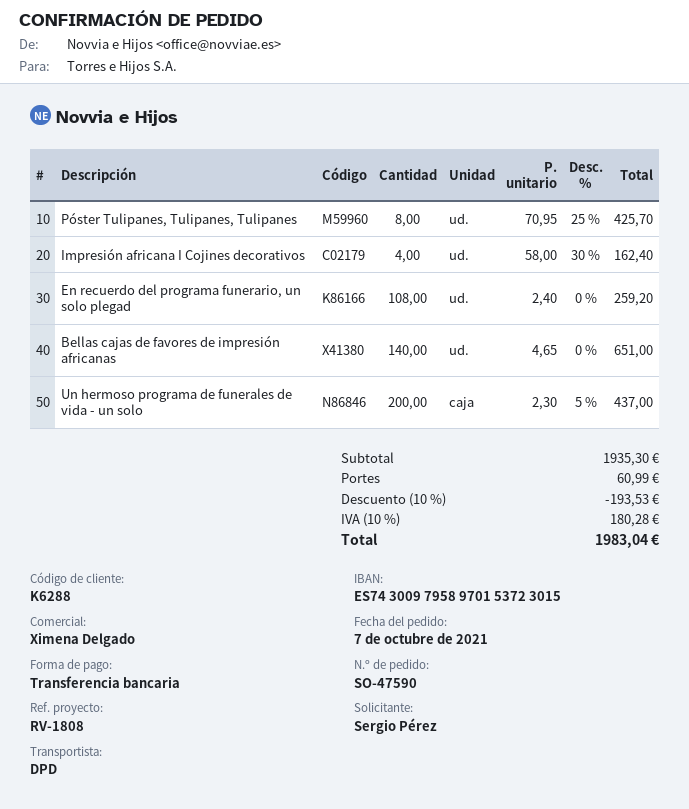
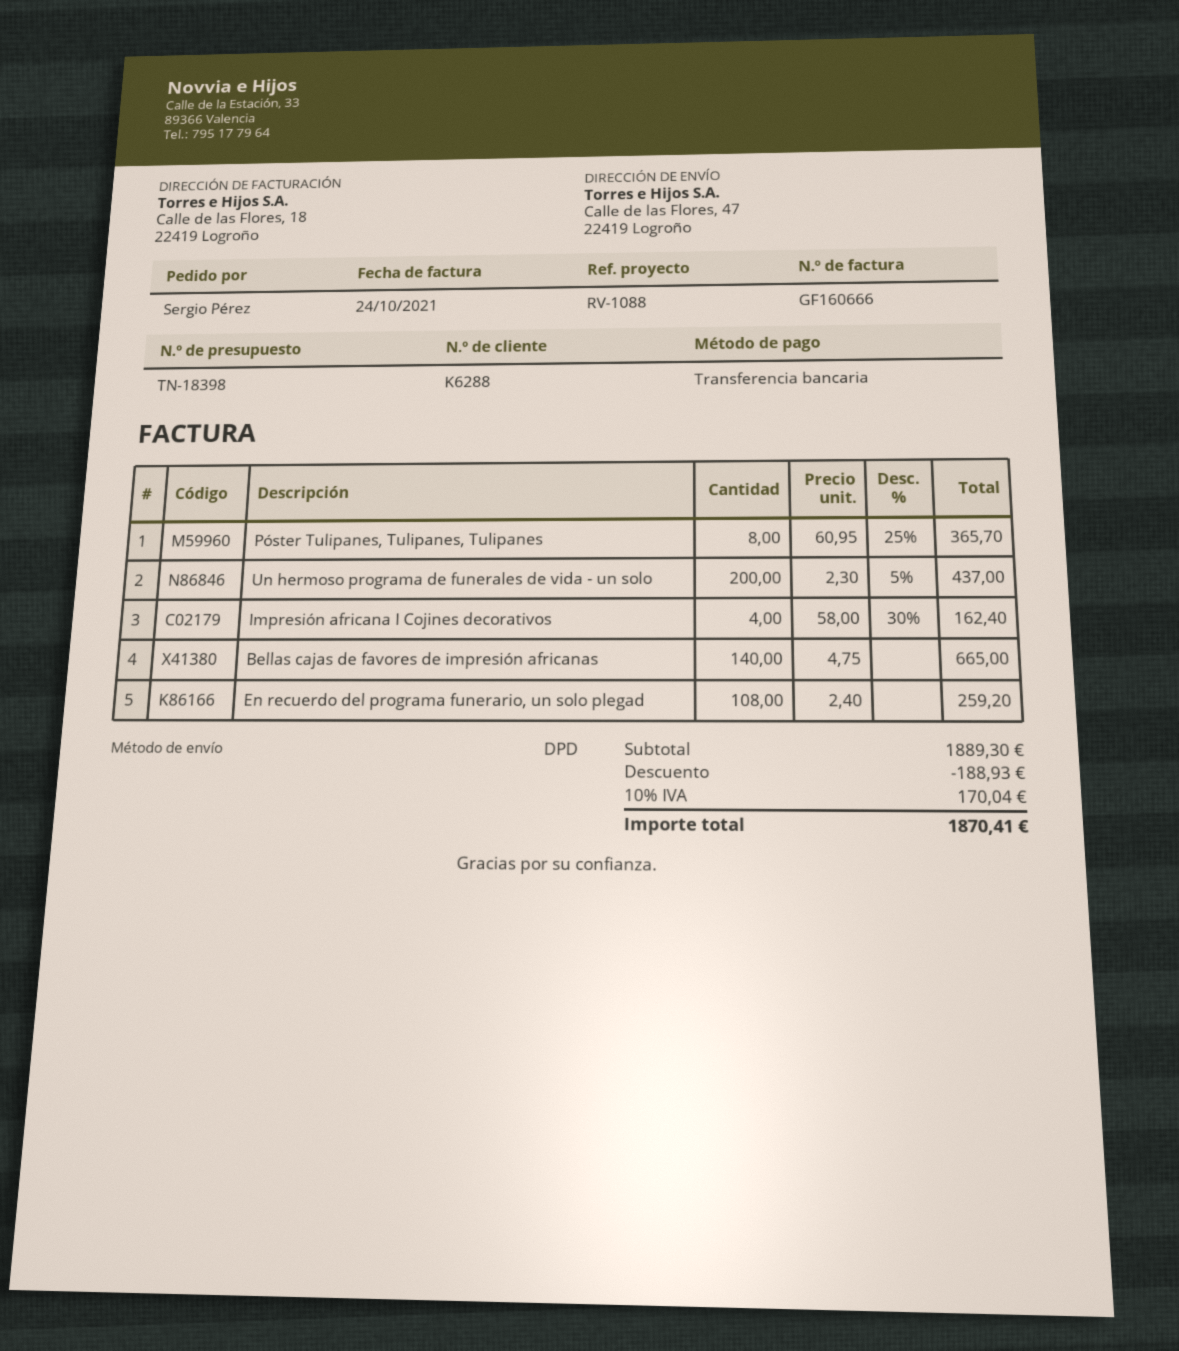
reference: RV-1808 -> RV-1088
Póster Tulipanes, Tulipanes, Tulipanes: 8 x 70.95 - 25% = 425.70 -> 8 x 60.95 - 25% = 365.70
Bellas cajas de favores de impresión africanas: 140 x 4.65 = 651.00 -> 140 x 4.75 = 665.00
subtotal: 1935.30 -> 1889.30
discount: 193.53 -> 188.93
shipping: 60.99 -> none
tax: 10% = 180.28 -> 10% = 170.04
total: 1983.04 -> 1870.41

